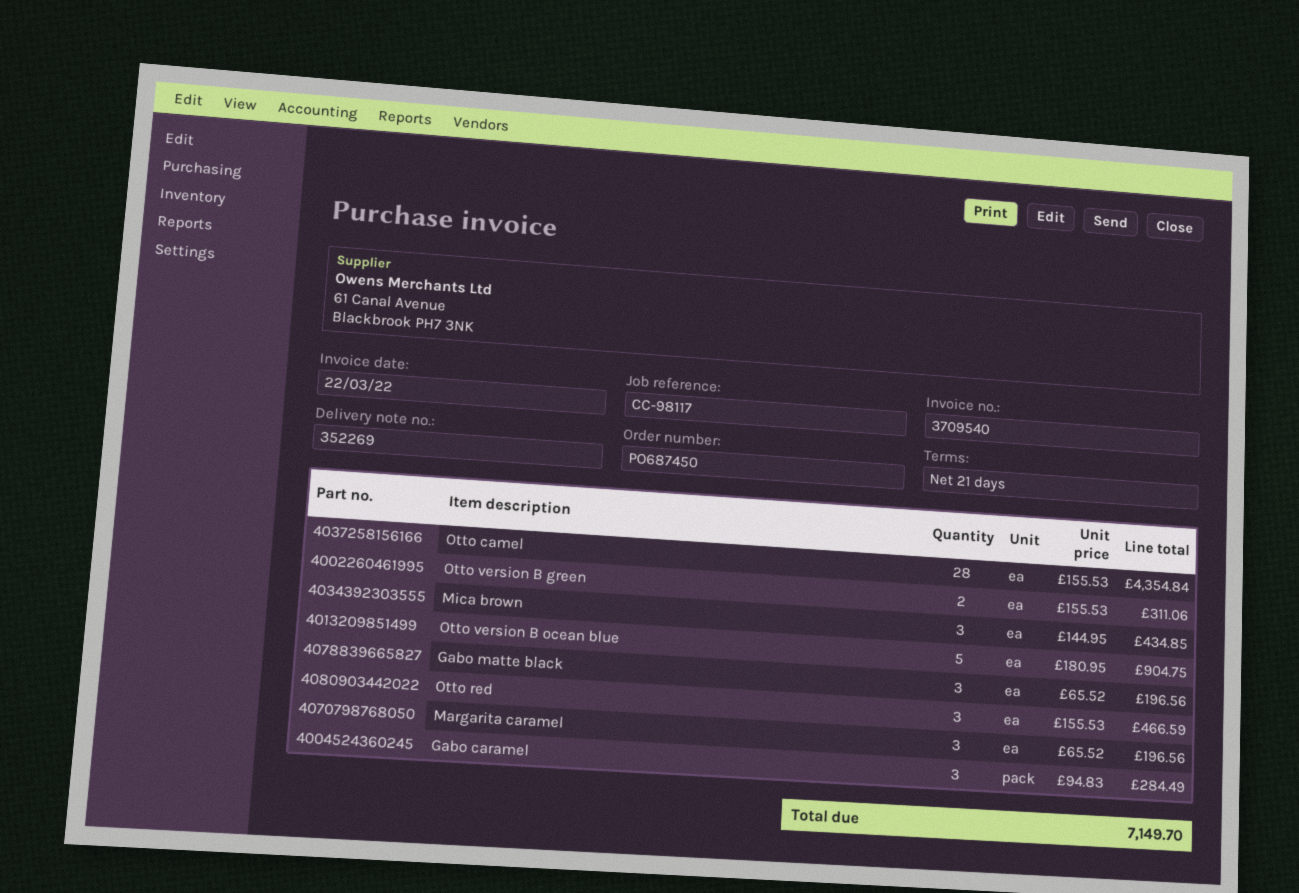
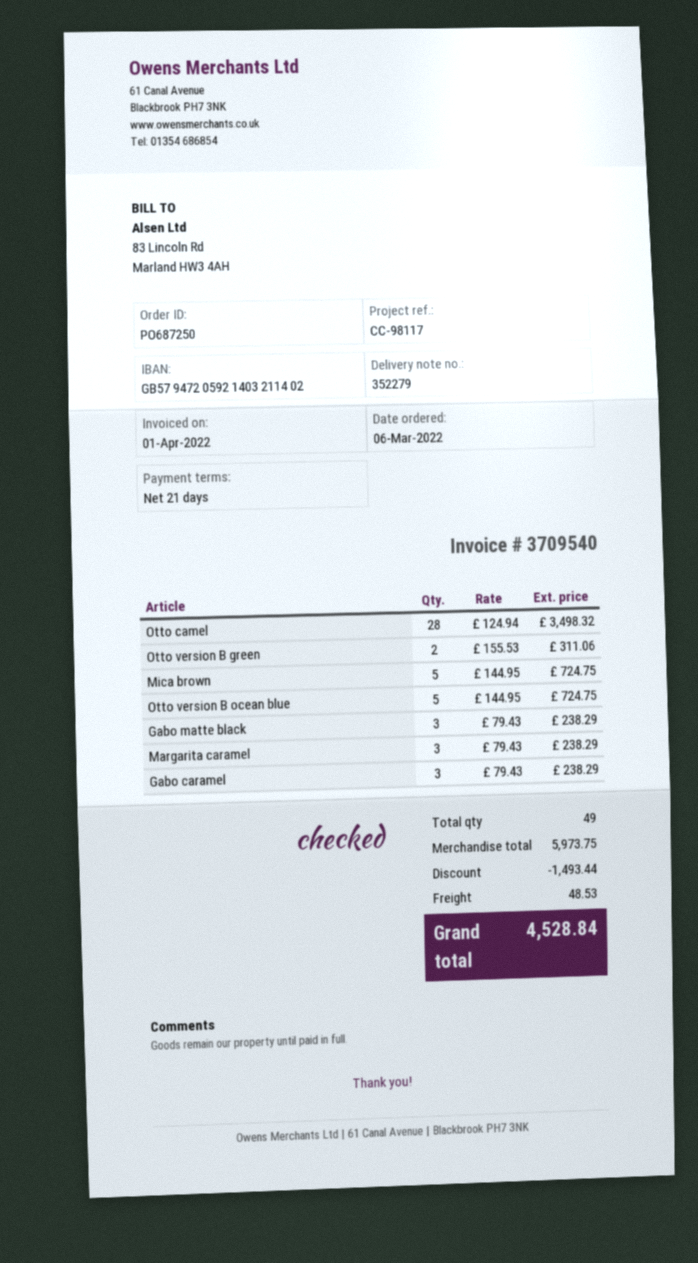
order number: PO687450 -> PO687250
delivery note number: 352269 -> 352279
invoice date: 2022-03-22 -> 2022-04-01
Otto camel: 28 x 155.53 = 4354.84 -> 28 x 124.94 = 3498.32
Mica brown: 3 x 144.95 = 434.85 -> 5 x 144.95 = 724.75
Otto version B ocean blue: 5 x 180.95 = 904.75 -> 5 x 144.95 = 724.75
Gabo matte black: 3 x 65.52 = 196.56 -> 3 x 79.43 = 238.29
Otto red: 3 x 155.53 = 466.59 -> none
Margarita caramel: 3 x 65.52 = 196.56 -> 3 x 79.43 = 238.29
Gabo caramel: 3 x 94.83 = 284.49 -> 3 x 79.43 = 238.29
discount: none -> 1493.44
shipping: none -> 48.53
total: 7149.70 -> 4528.84

